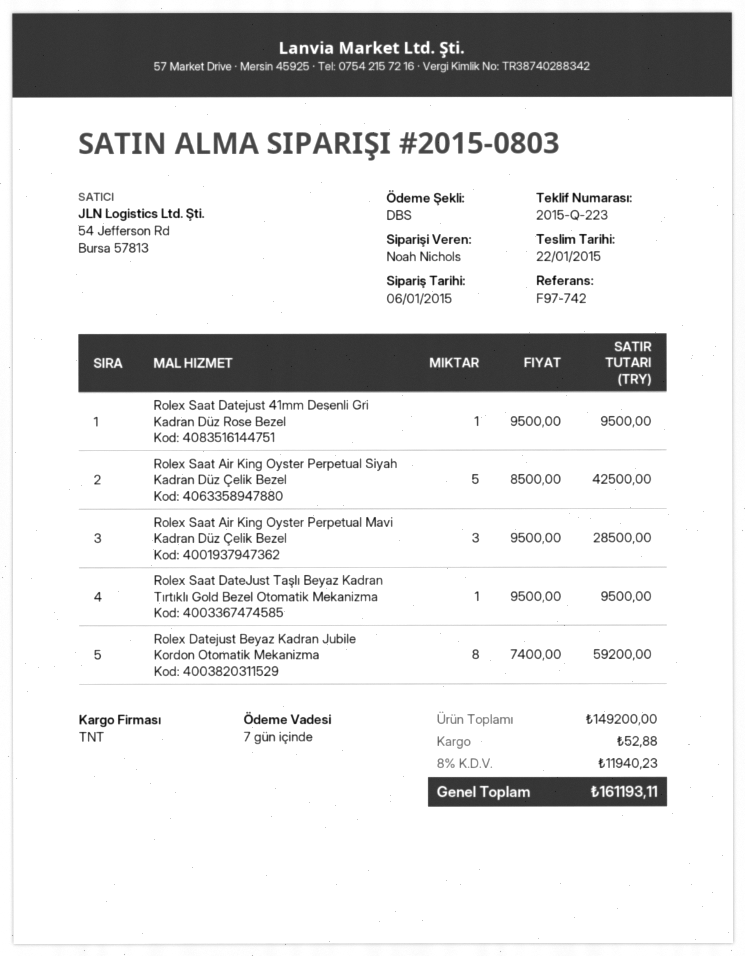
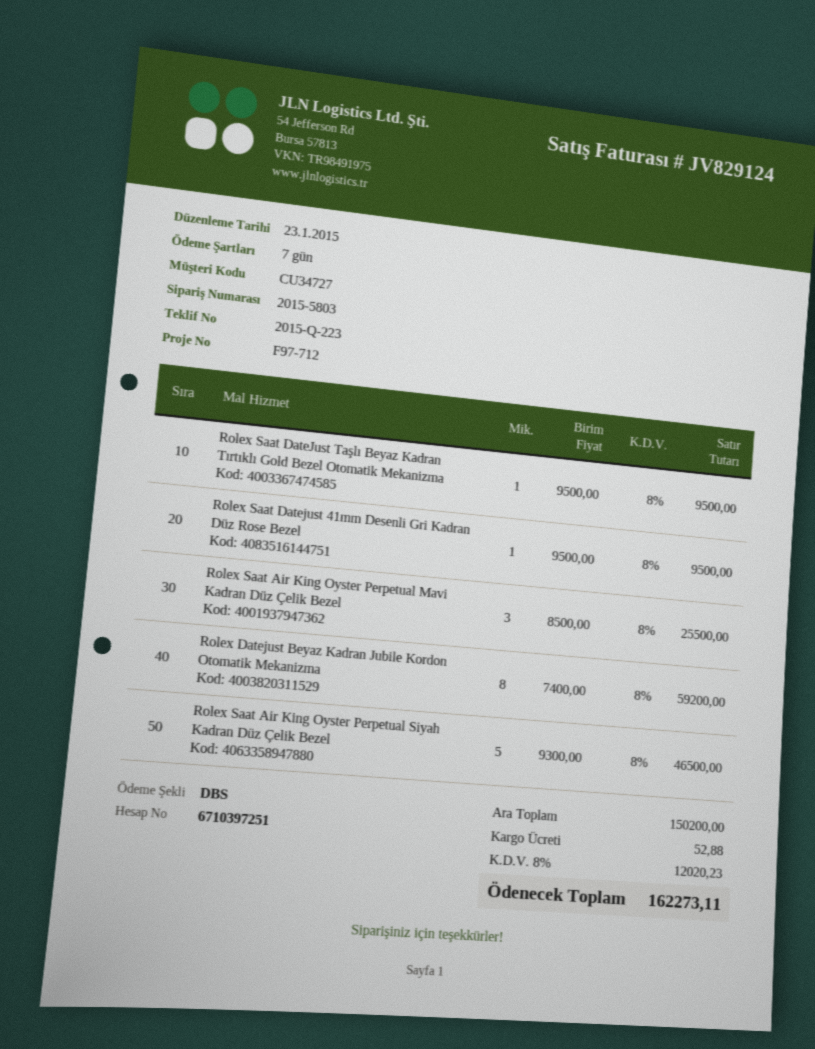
order number: 2015-0803 -> 2015-5803
reference: F97-742 -> F97-712
Rolex Saat Air King Oyster Perpetual Siyah Kadran Düz Çelik Bezel: 5 x 8500.00 = 42500.00 -> 5 x 9300.00 = 46500.00
Rolex Saat Air King Oyster Perpetual Mavi Kadran Düz Çelik Bezel: 3 x 9500.00 = 28500.00 -> 3 x 8500.00 = 25500.00
subtotal: 149200.00 -> 150200.00
tax: 8% = 11940.23 -> 8% = 12020.23
total: 161193.11 -> 162273.11

